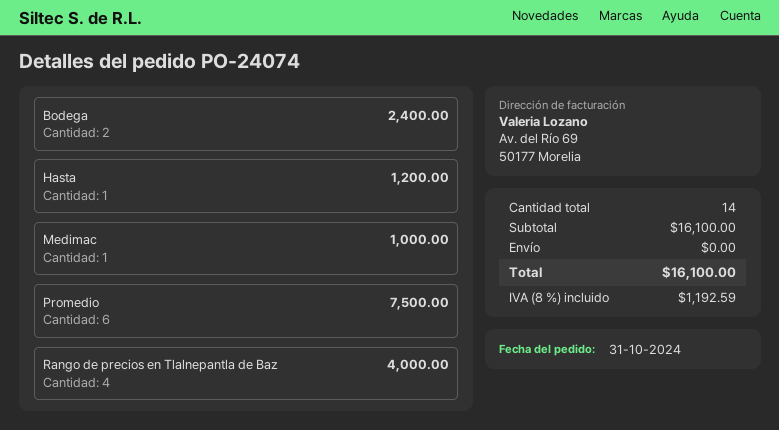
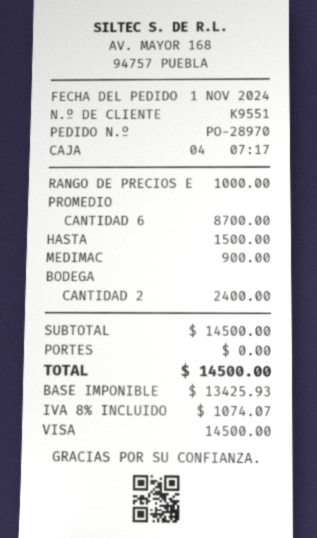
order number: PO-24074 -> PO-28970
order date: 2024-10-31 -> 2024-11-01
Hasta: 1 for 1200.00 -> 1 for 1500.00
Medimac: 1 for 1000.00 -> 1 for 900.00
Promedio: 6 for 7500.00 -> 6 for 8700.00
Rango de precios en Tlalnepantla de Baz: 4 for 4000.00 -> 1 for 1000.00
subtotal: 16100.00 -> 14500.00
tax: 8% = 1192.59 -> 8% = 1074.07
total: 16100.00 -> 14500.00

